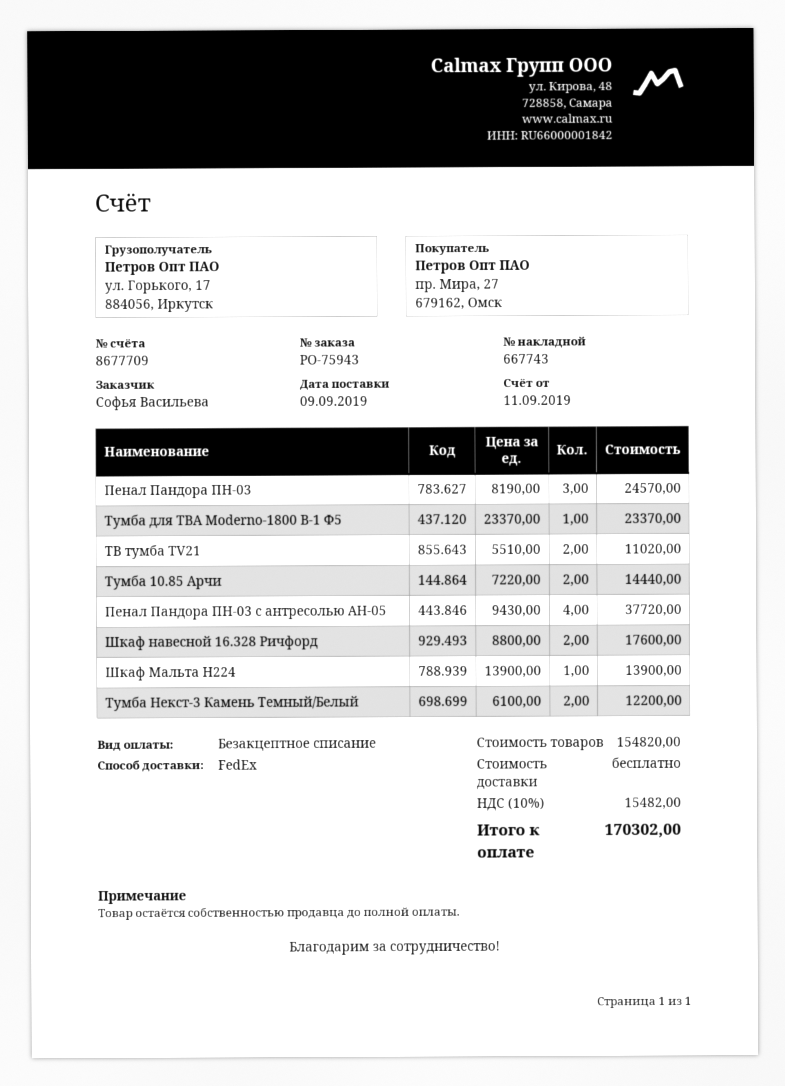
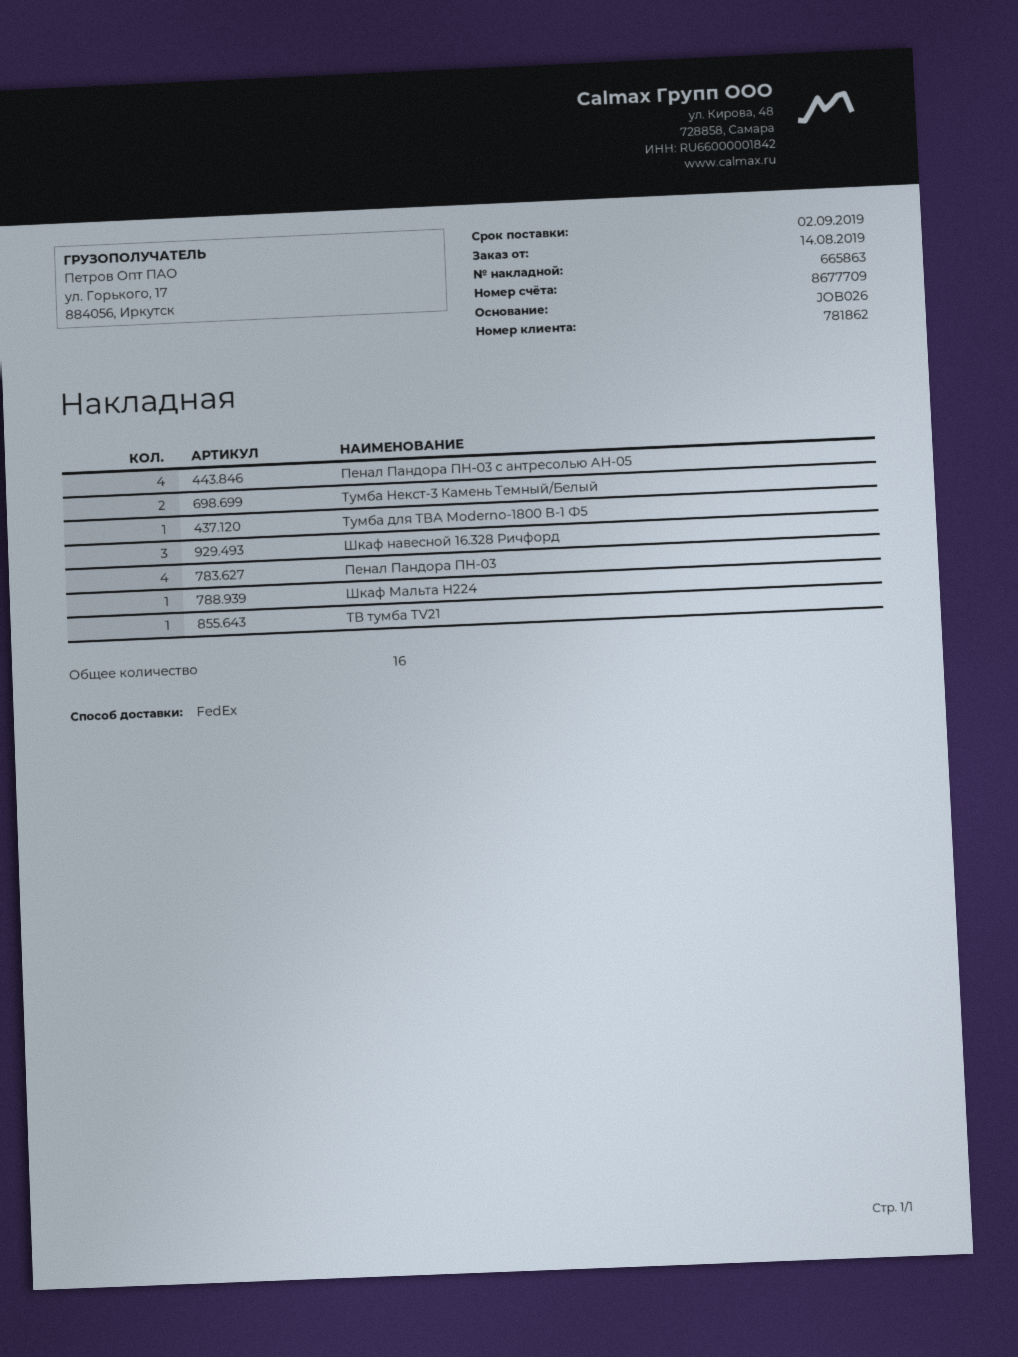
delivery note number: 667743 -> 665863
delivery date: 2019-09-09 -> 2019-09-02
Пенал Пандора ПН-03: 3 -> 4
ТВ тумба TV21: 2 -> 1
Тумба 10.85 Арчи: 2 -> none
Шкаф навесной 16.328 Ричфорд: 2 -> 3

